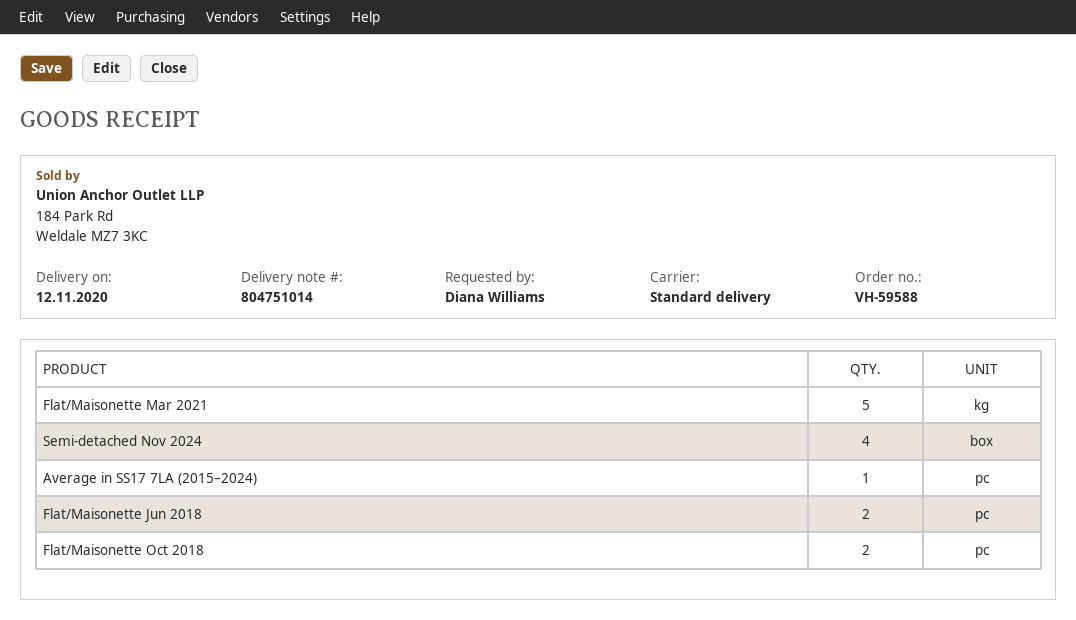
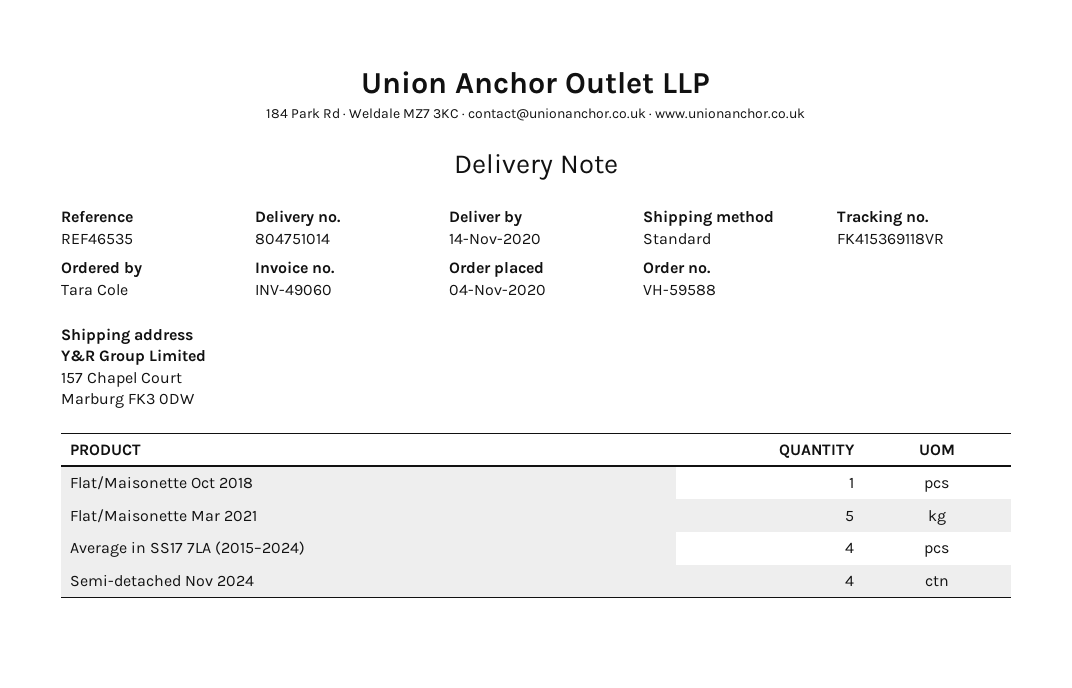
delivery date: 2020-11-12 -> 2020-11-14
ordered by: Diana Williams -> Tara Cole
Average in SS17 7LA (2015–2024): 1 -> 4
Flat/Maisonette Jun 2018: 2 -> none
Flat/Maisonette Oct 2018: 2 -> 1

